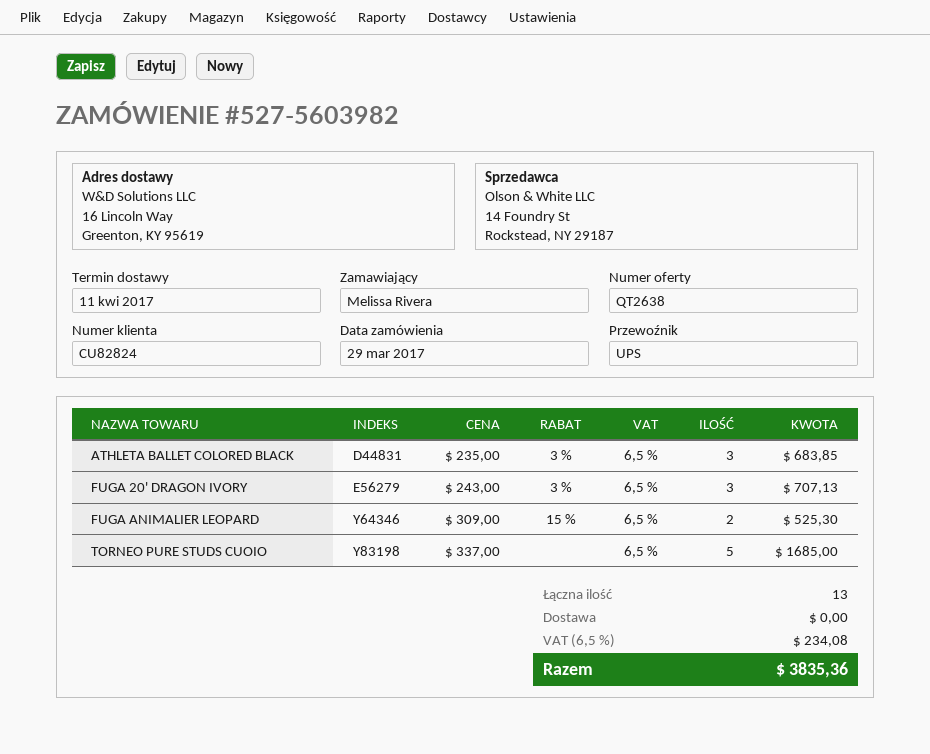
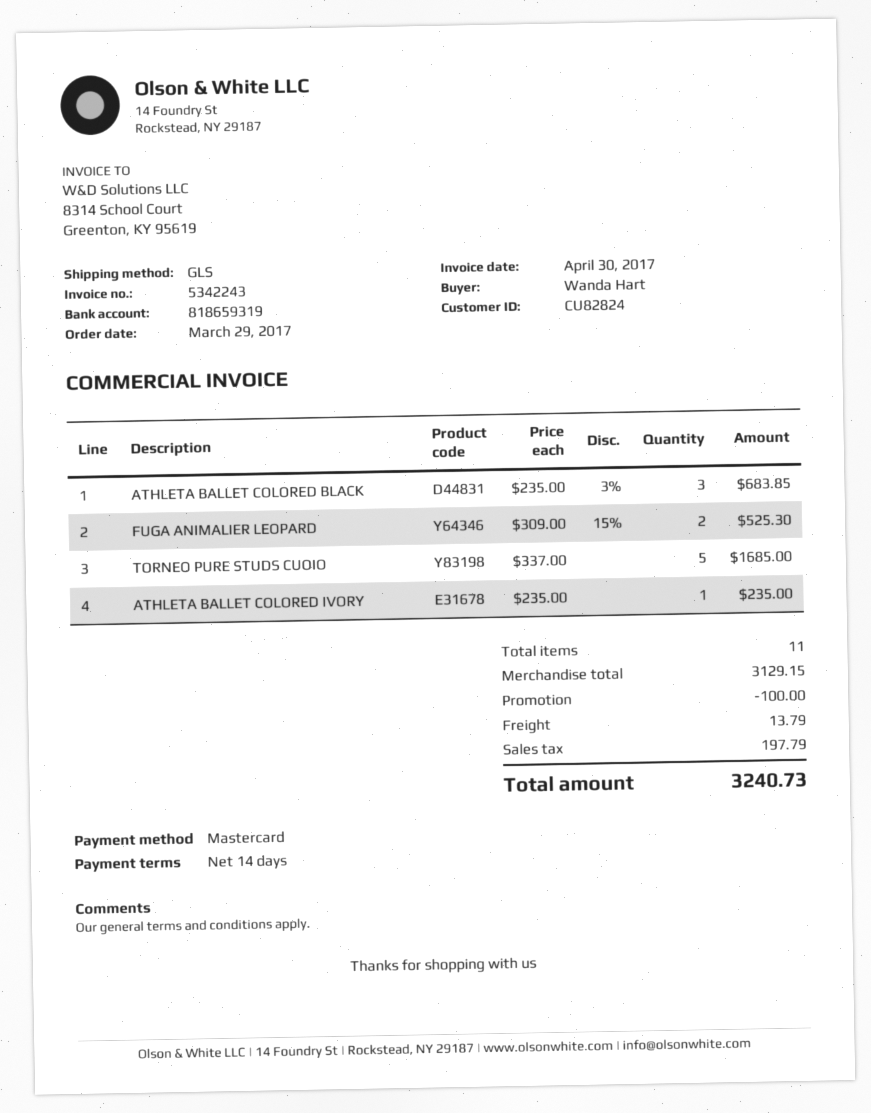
ordered by: Melissa Rivera -> Wanda Hart
shipping method: UPS -> GLS
FUGA 20' DRAGON IVORY: 3 x 243.00 - 3% = 707.13 -> none
ATHLETA BALLET COLORED IVORY: none -> 1 x 235.00 = 235.00
total quantity: 13 -> 11
discount: none -> 100.00
shipping: 0.00 -> 13.79
tax: 234.08 -> 197.79
total: 3835.36 -> 3240.73

